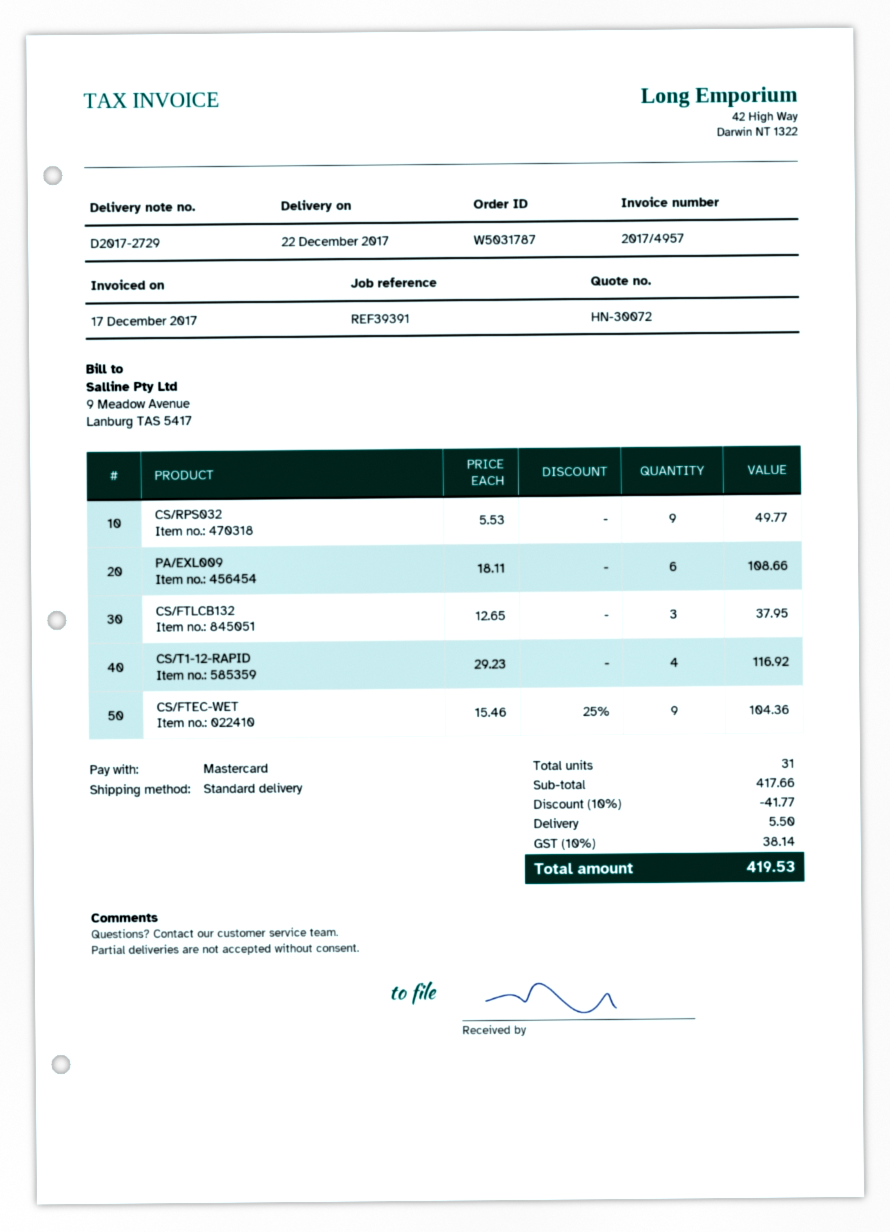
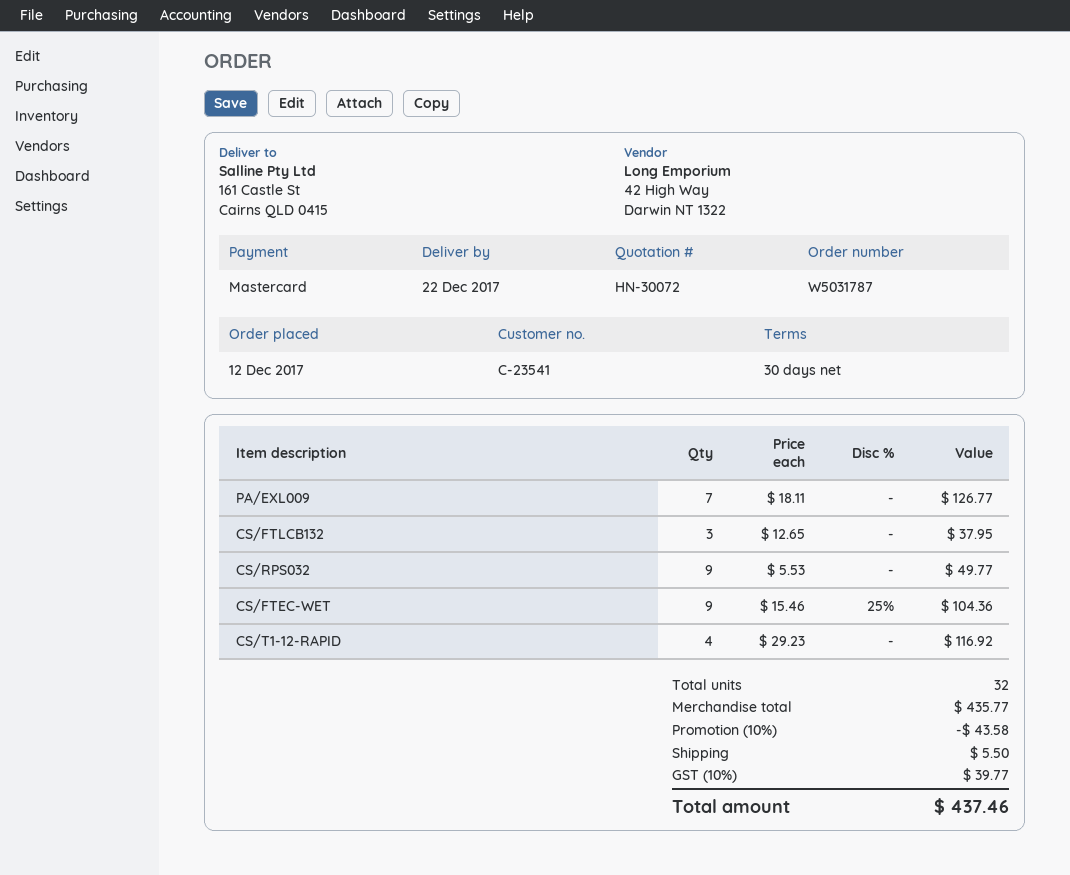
PA/EXL009: 6 x 18.11 = 108.66 -> 7 x 18.11 = 126.77
total quantity: 31 -> 32
subtotal: 417.66 -> 435.77
discount: 10% = 41.77 -> 10% = 43.58
tax: 10% = 38.14 -> 10% = 39.77
total: 419.53 -> 437.46

